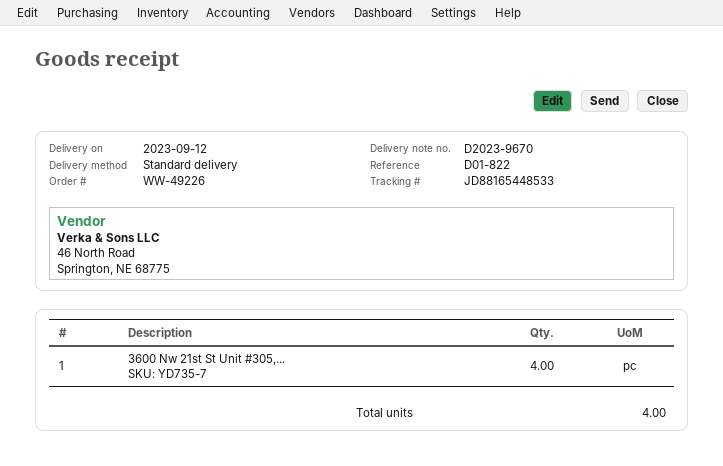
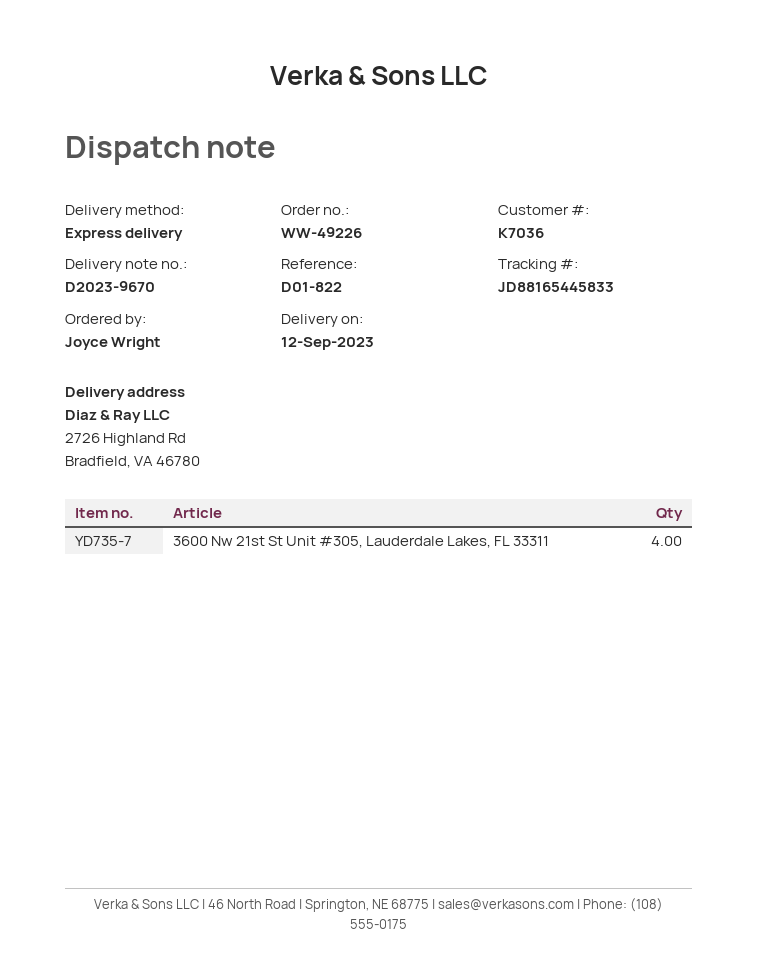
shipping method: standard -> express
tracking number: JD88165448533 -> JD88165445833

